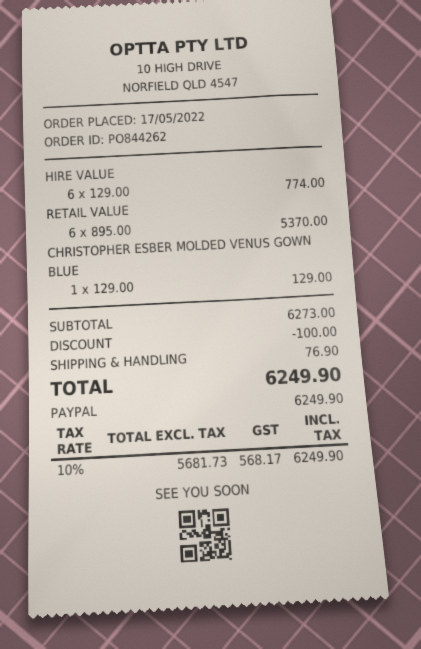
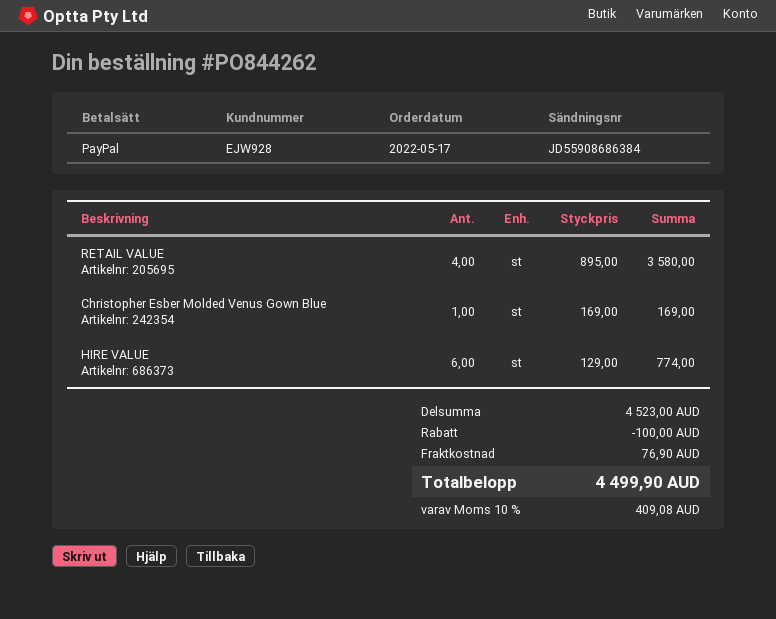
RETAIL VALUE: 6 x 895.00 = 5370.00 -> 4 x 895.00 = 3580.00
CHRISTOPHER ESBER MOLDED VENUS GOWN BLUE: 1 x 129.00 = 129.00 -> 1 x 169.00 = 169.00
subtotal: 6273.00 -> 4523.00
tax: 10% = 568.17 -> 10% = 409.08
total: 6249.90 -> 4499.90

